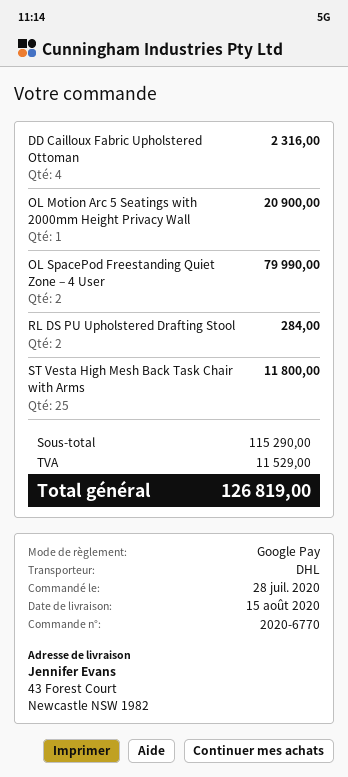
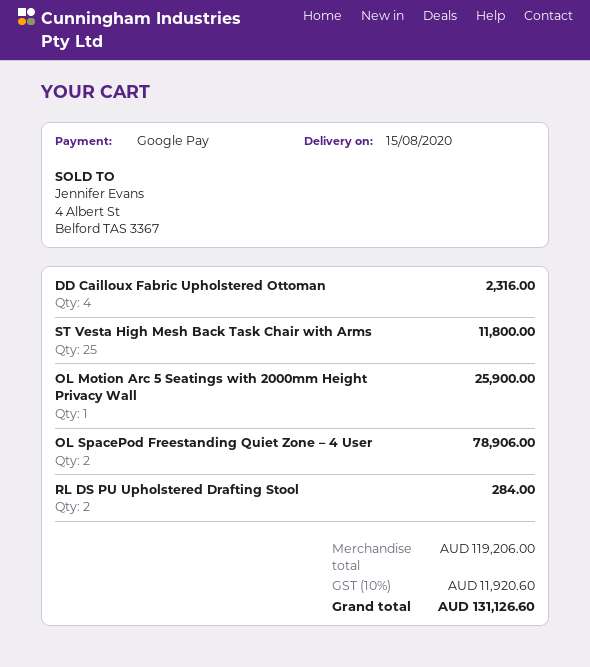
OL Motion Arc 5 Seatings with 2000mm Height Privacy Wall: 1 for 20900.00 -> 1 for 25900.00
OL SpacePod Freestanding Quiet Zone – 4 User: 2 for 79990.00 -> 2 for 78906.00
subtotal: 115290.00 -> 119206.00
tax: 11529.00 -> 11920.60
total: 126819.00 -> 131126.60

